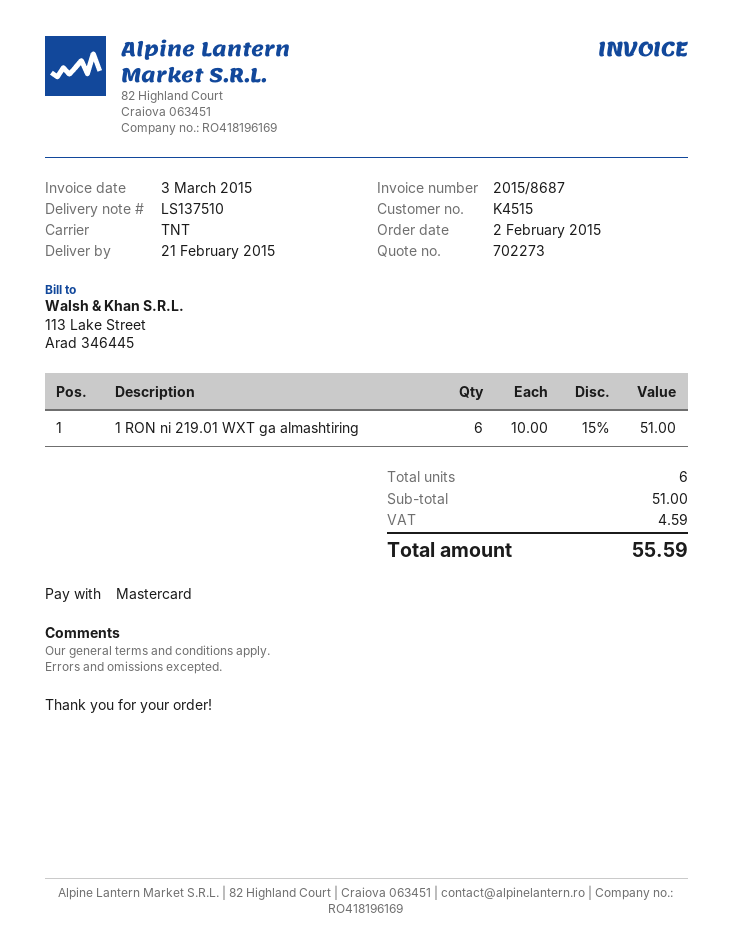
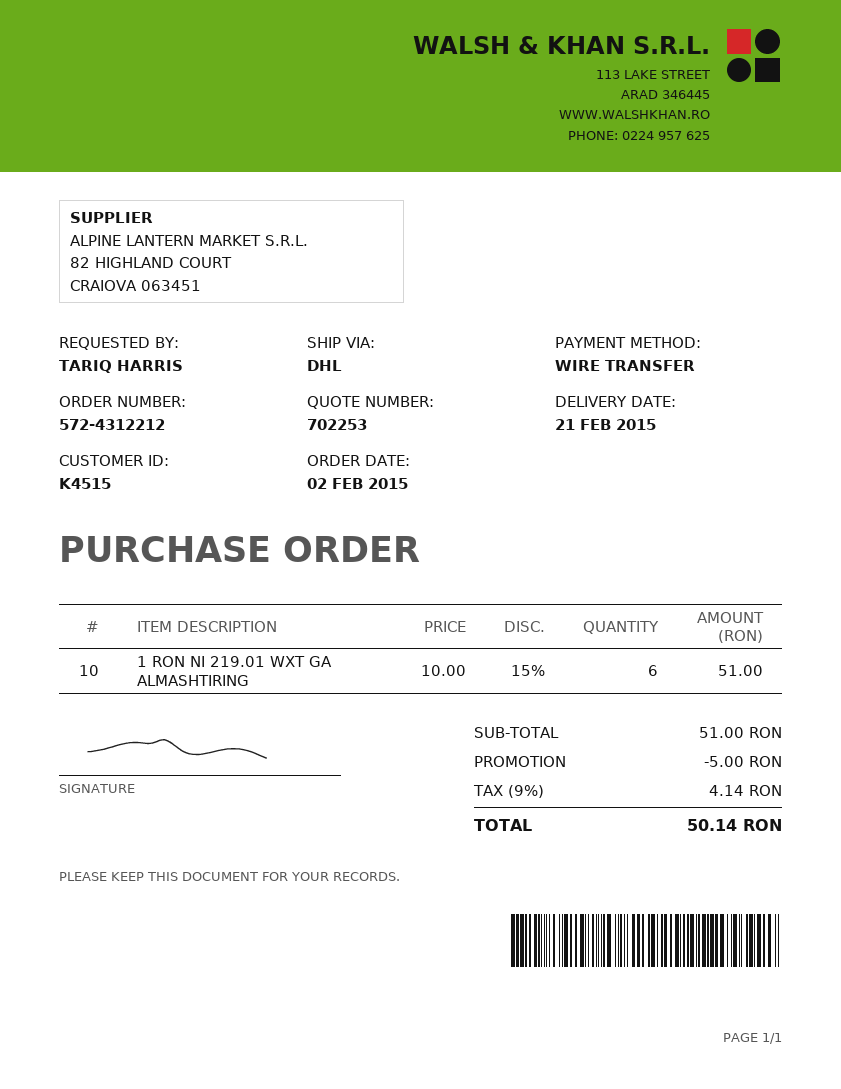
quote number: 702273 -> 702253
payment method: Mastercard -> bank transfer
shipping method: TNT -> DHL
discount: none -> 5.00
tax: 4.59 -> 4.14
total: 55.59 -> 50.14

